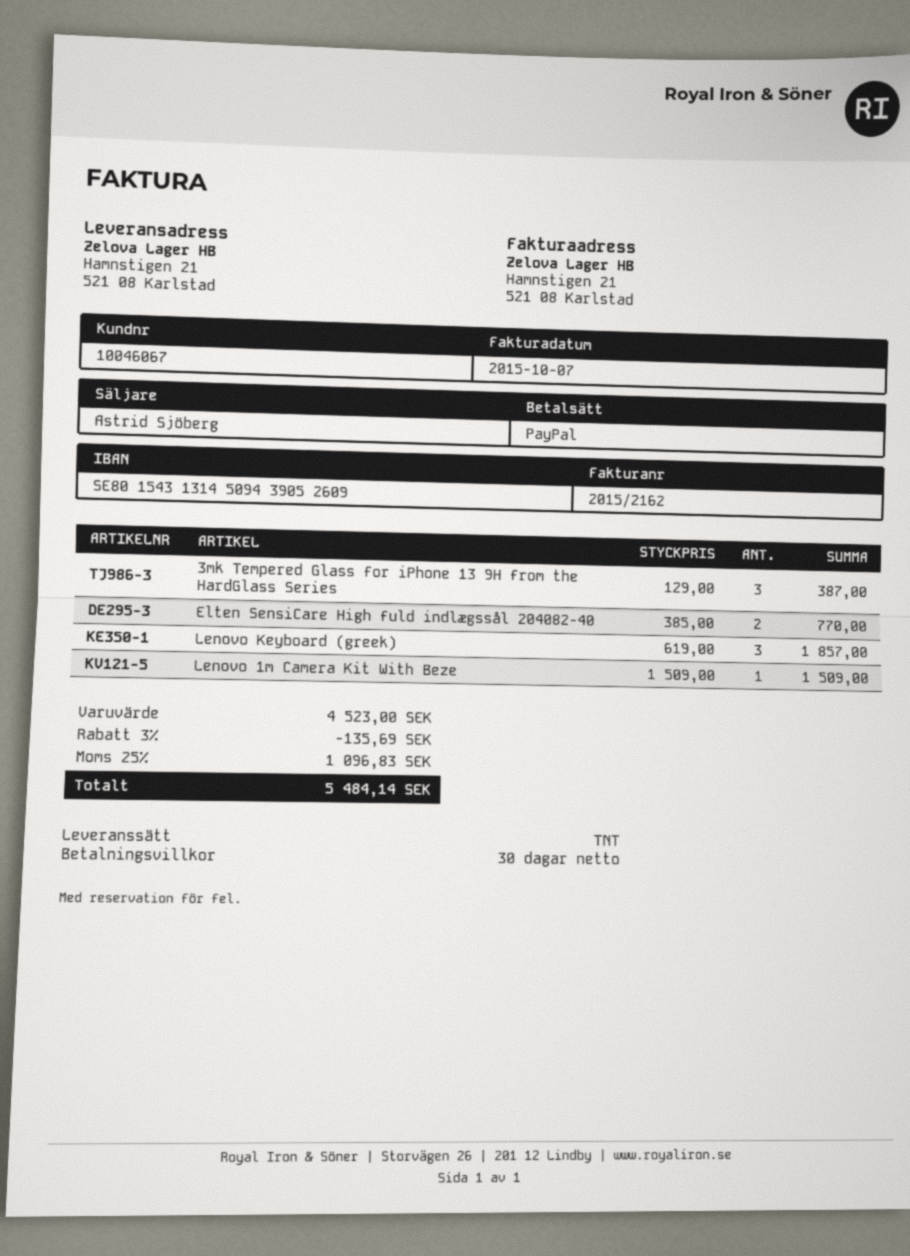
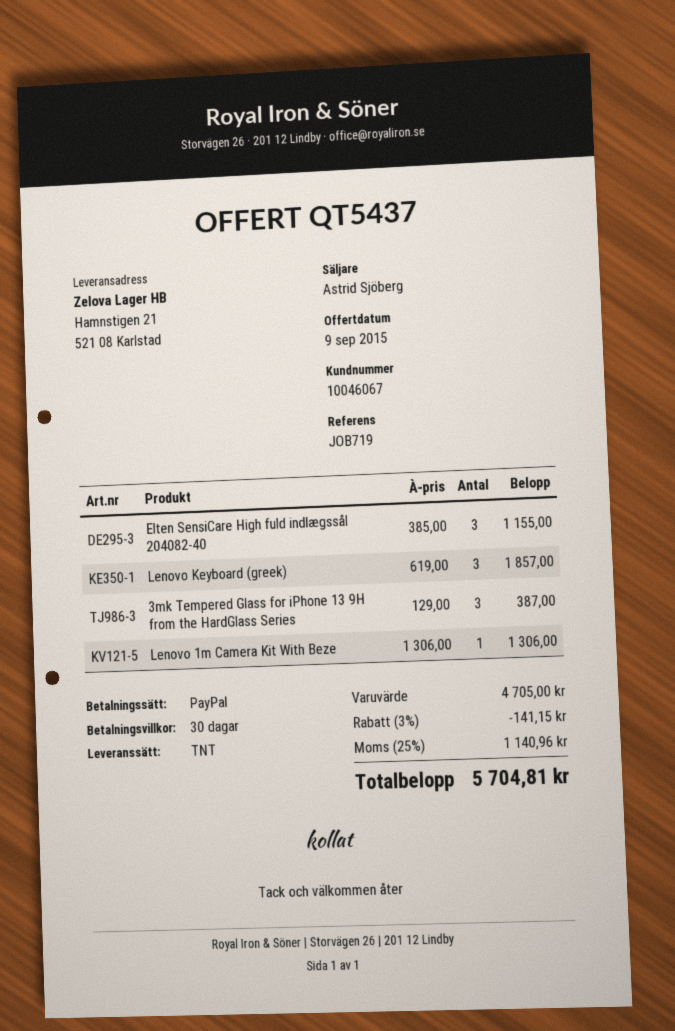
Elten SensiCare High fuld indlægssål 204082-40: 2 x 385.00 = 770.00 -> 3 x 385.00 = 1155.00
Lenovo 1m Camera Kit With Beze: 1 x 1509.00 = 1509.00 -> 1 x 1306.00 = 1306.00
subtotal: 4523.00 -> 4705.00
discount: 3% = 135.69 -> 3% = 141.15
tax: 25% = 1096.83 -> 25% = 1140.96
total: 5484.14 -> 5704.81

